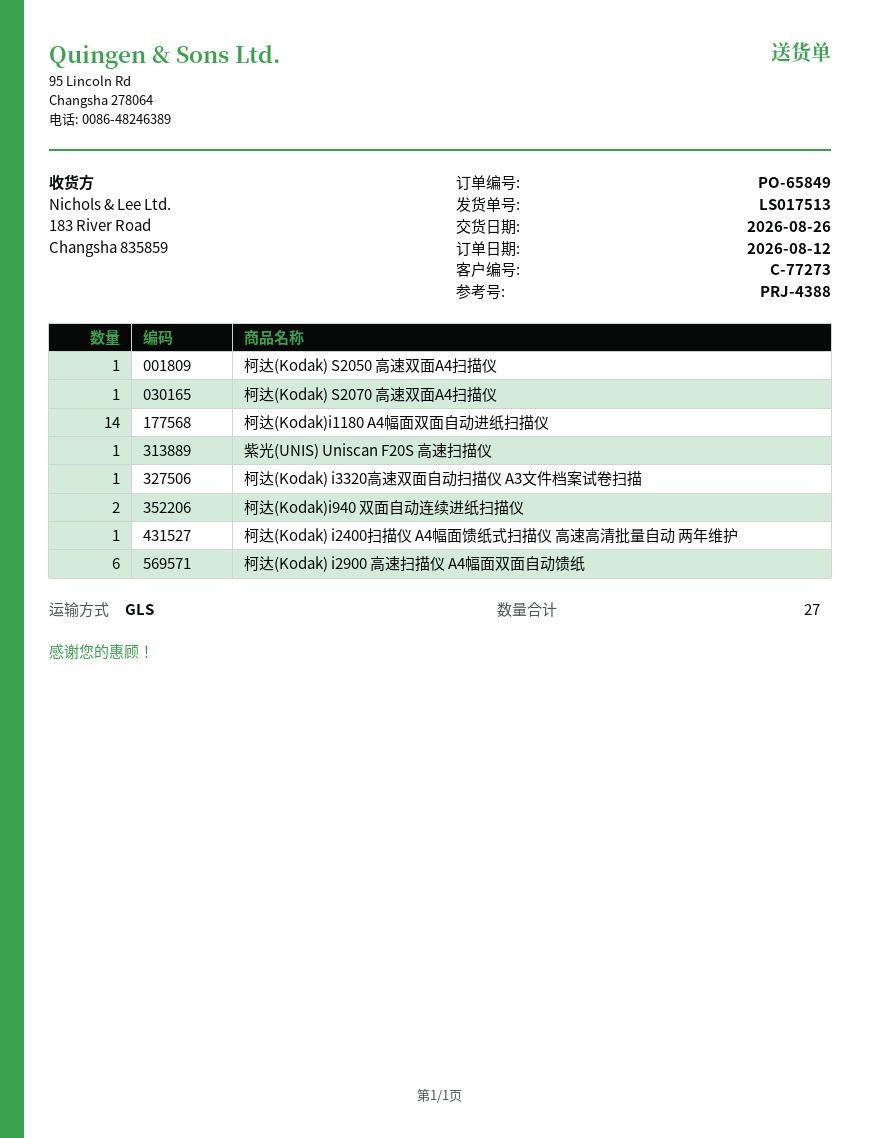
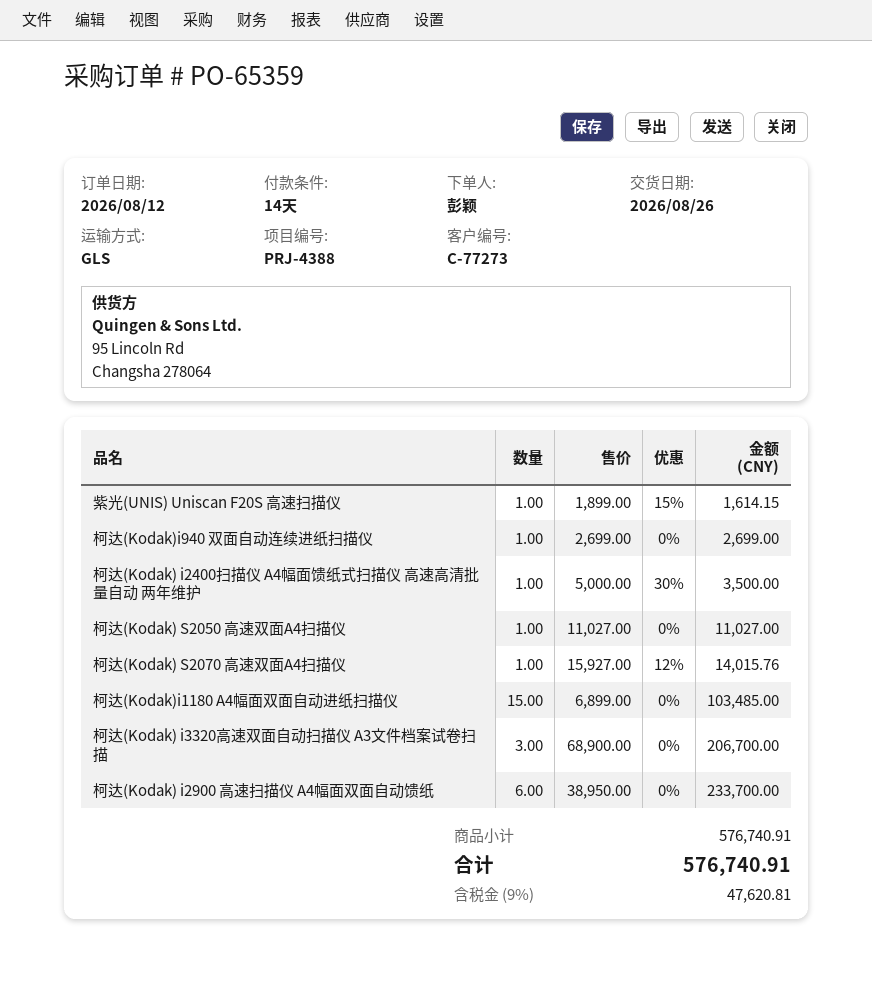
order number: PO-65849 -> PO-65359
柯达(Kodak)i1180 A4幅面双面自动进纸扫描仪: 14 -> 15
柯达(Kodak) i3320高速双面自动扫描仪 A3文件档案试卷扫描: 1 -> 3
柯达(Kodak)i940 双面自动连续进纸扫描仪: 2 -> 1

